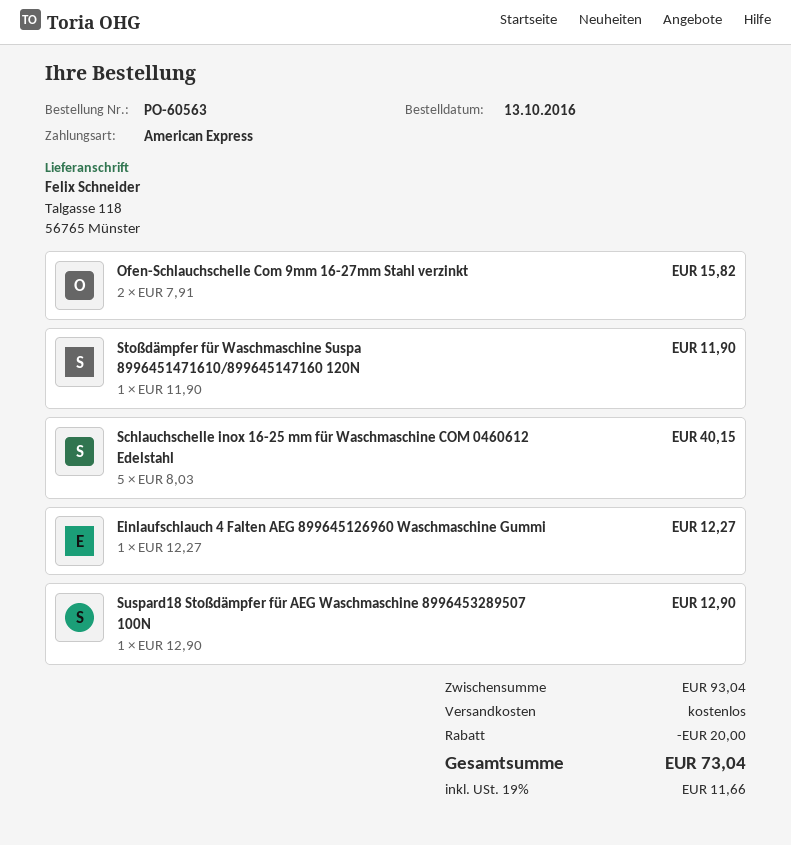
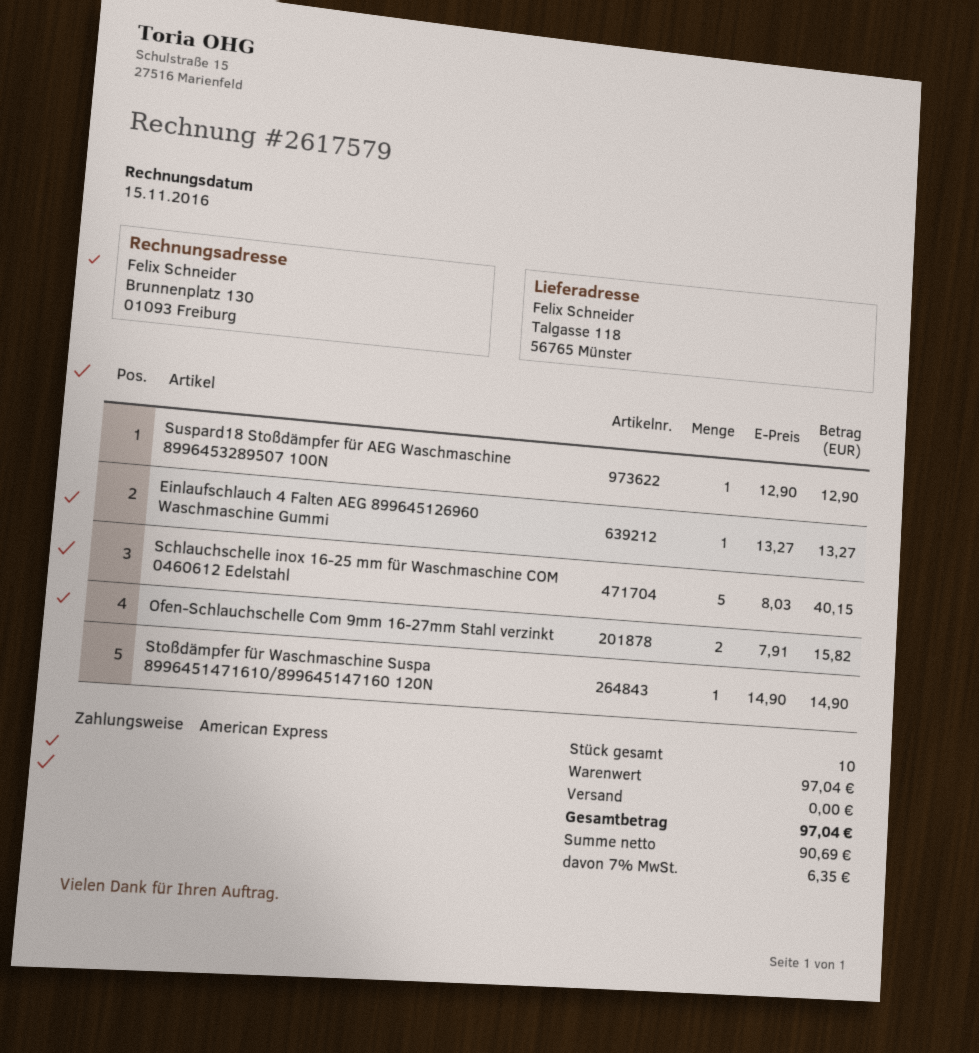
Stoßdämpfer für Waschmaschine Suspa 8996451471610/899645147160 120N: 1 x 11.90 = 11.90 -> 1 x 14.90 = 14.90
Einlaufschlauch 4 Falten AEG 899645126960 Waschmaschine Gummi: 1 x 12.27 = 12.27 -> 1 x 13.27 = 13.27
subtotal: 93.04 -> 97.04
discount: 20.00 -> none
tax: 19% = 11.66 -> 7% = 6.35
total: 73.04 -> 97.04

